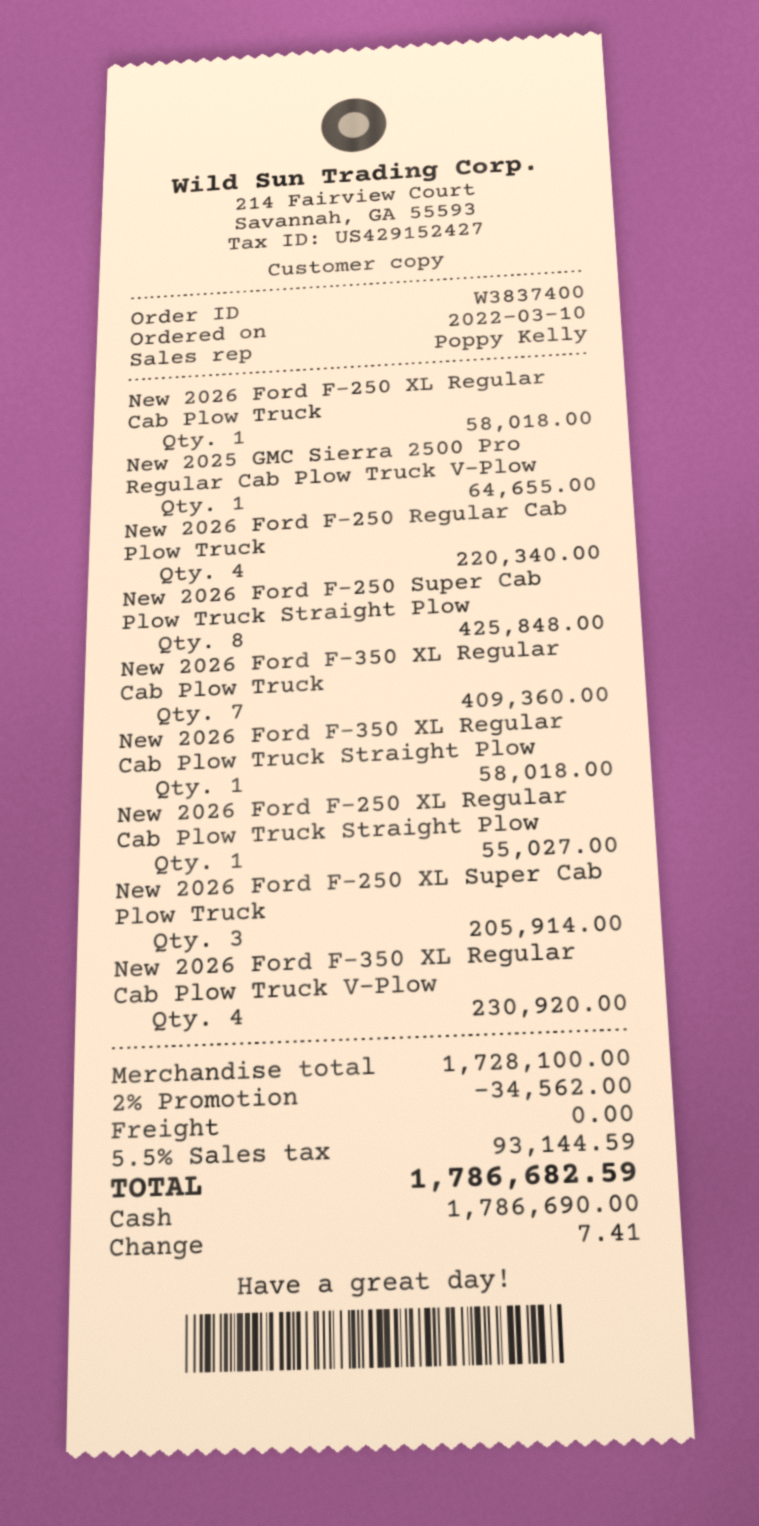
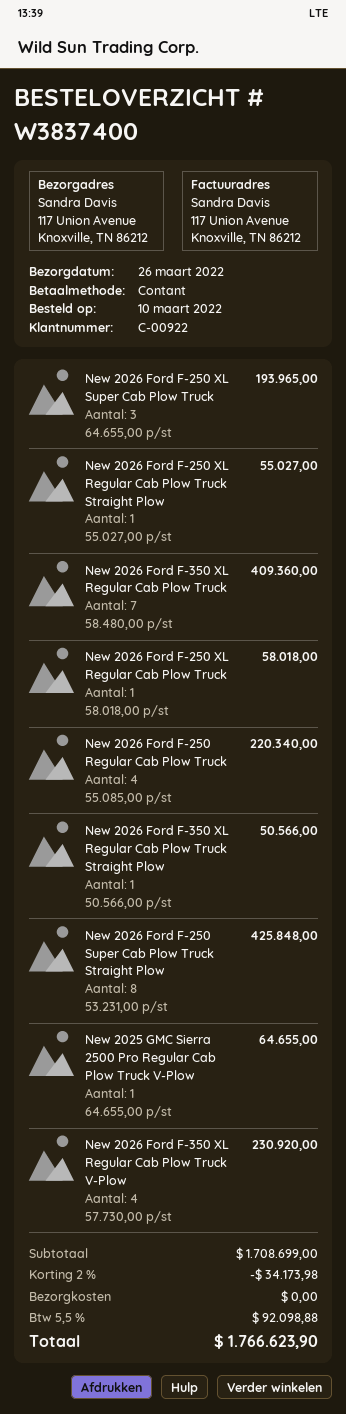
New 2026 Ford F-350 XL Regular Cab Plow Truck Straight Plow: 1 for 58018.00 -> 1 for 50566.00
New 2026 Ford F-250 XL Super Cab Plow Truck: 3 for 205914.00 -> 3 for 193965.00
subtotal: 1728100.00 -> 1708699.00
discount: 2% = 34562.00 -> 2% = 34173.98
tax: 5.5% = 93144.59 -> 5.5% = 92098.88
total: 1786682.59 -> 1766623.90

